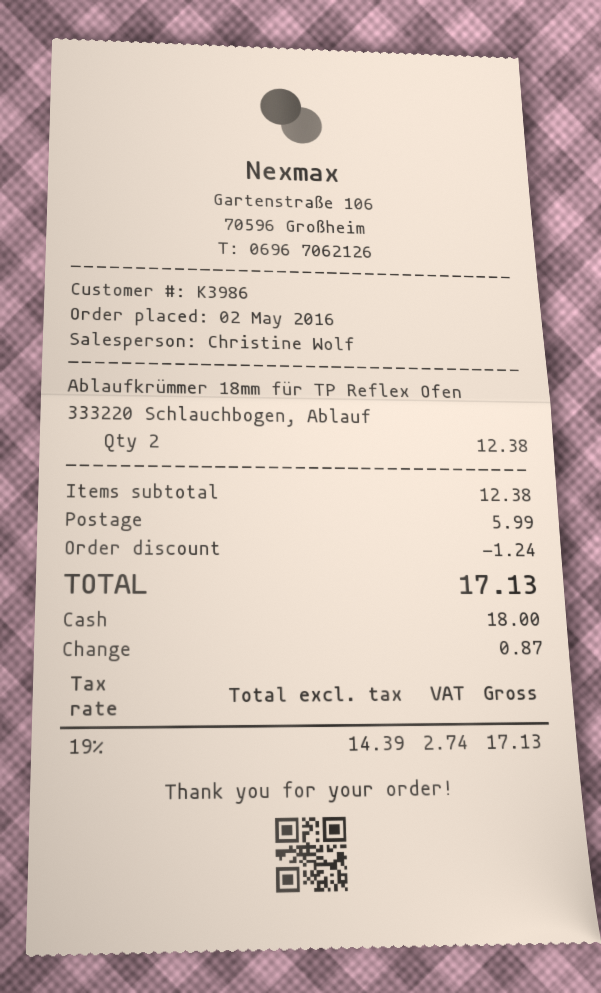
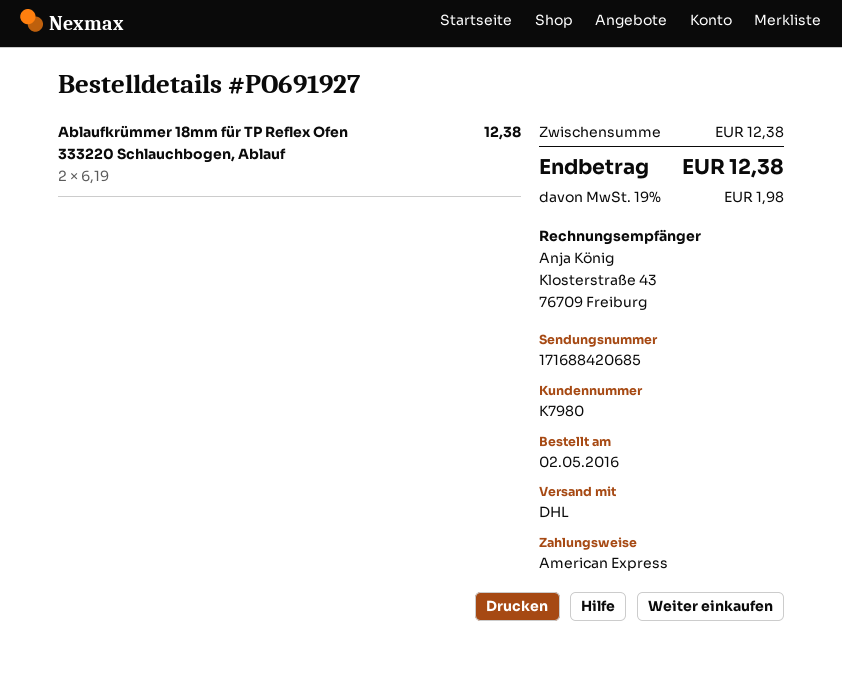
customer number: K3986 -> K7980
payment method: cash -> American Express
discount: 1.24 -> none
shipping: 5.99 -> none
tax: 19% = 2.74 -> 19% = 1.98
total: 17.13 -> 12.38

